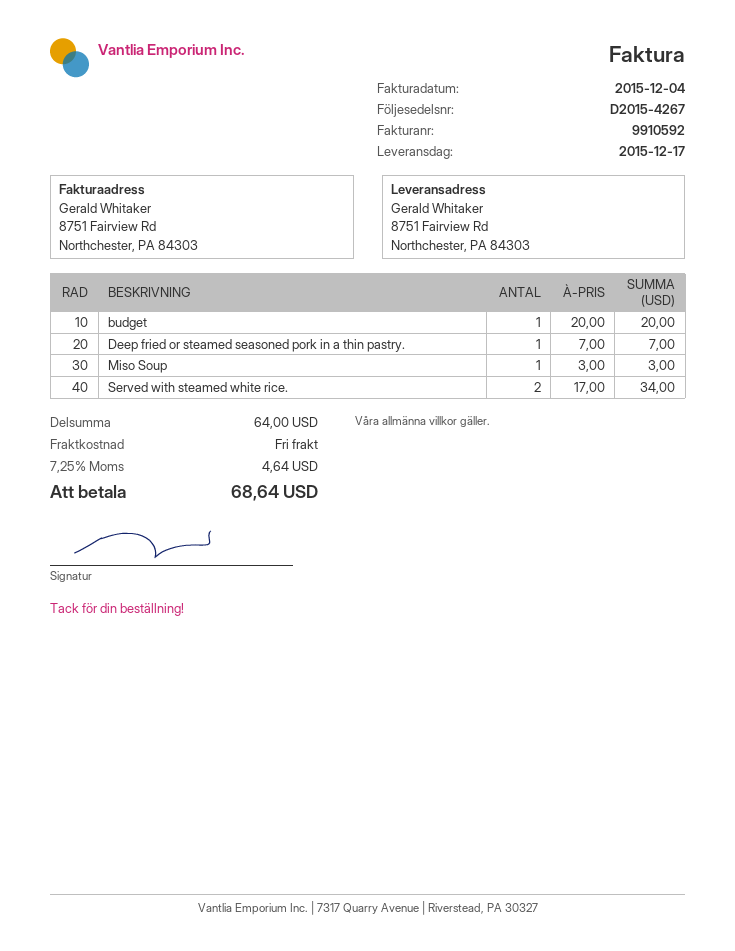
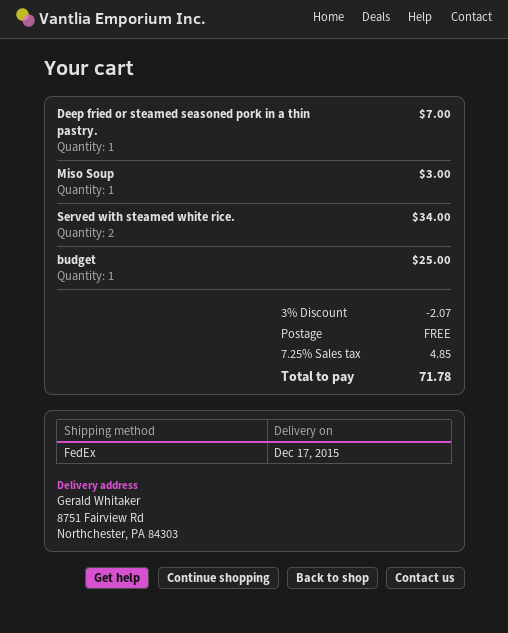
budget: 1 for 20.00 -> 1 for 25.00
discount: none -> 3% = 2.07
tax: 7.25% = 4.64 -> 7.25% = 4.85
total: 68.64 -> 71.78

